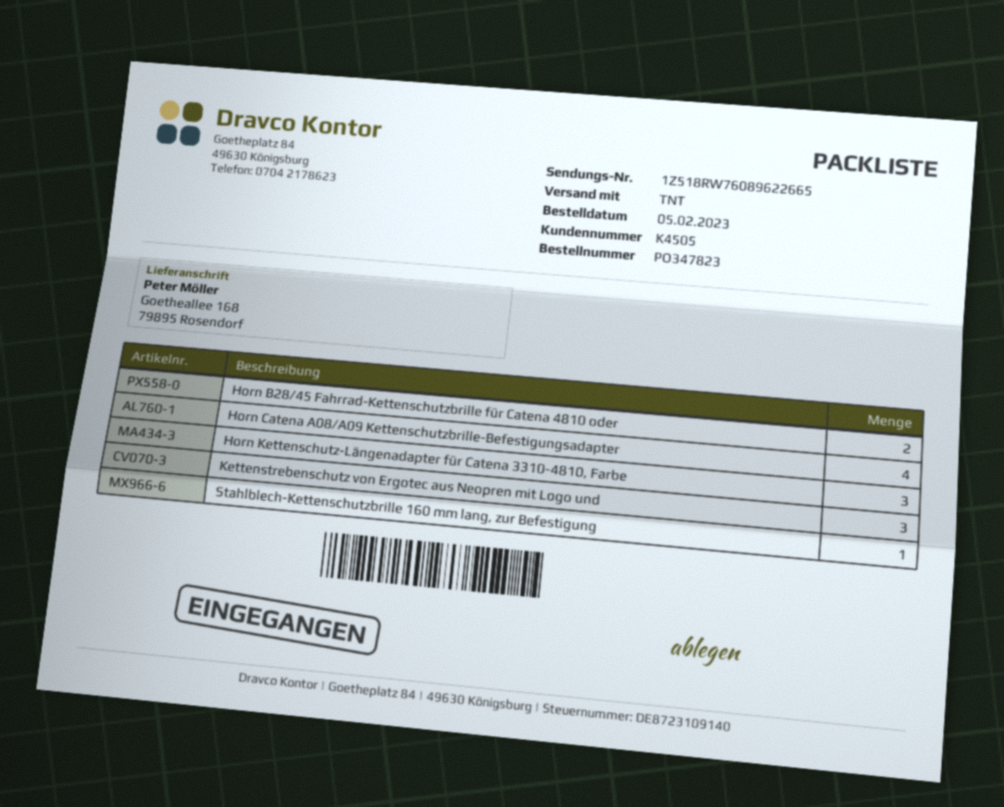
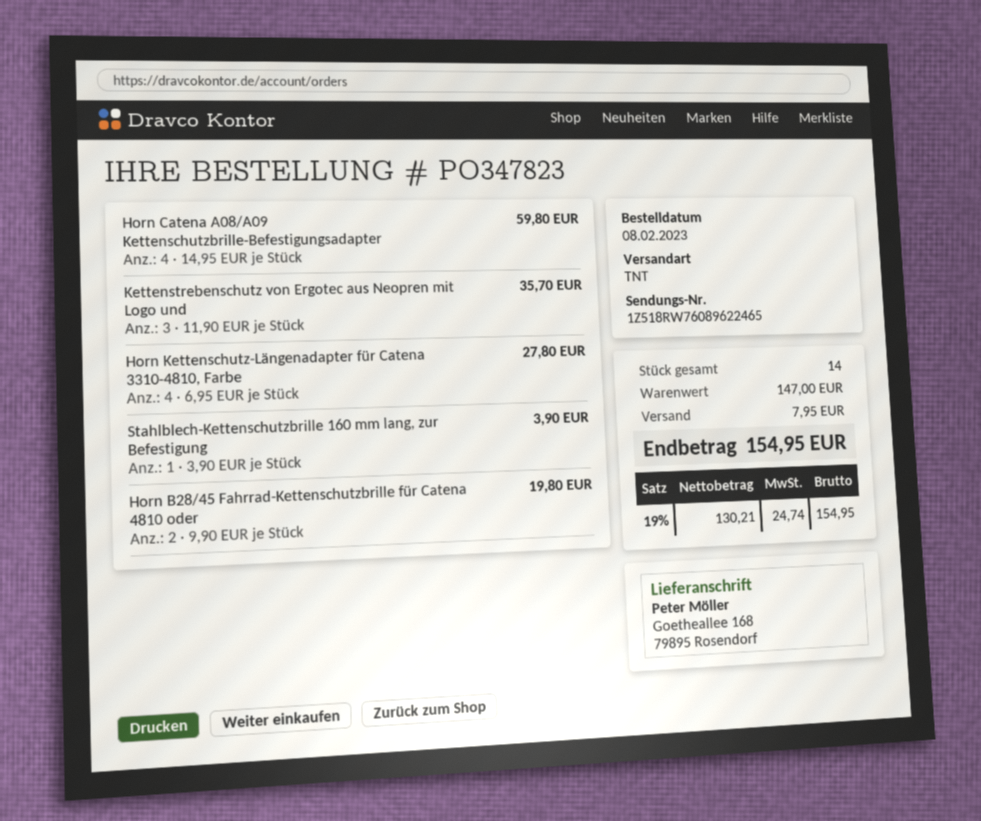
order date: 2023-02-05 -> 2023-02-08
tracking number: 1Z518RW76089622665 -> 1Z518RW76089622465
Horn Kettenschutz-Längenadapter für Catena 3310-4810, Farbe: 3 -> 4

